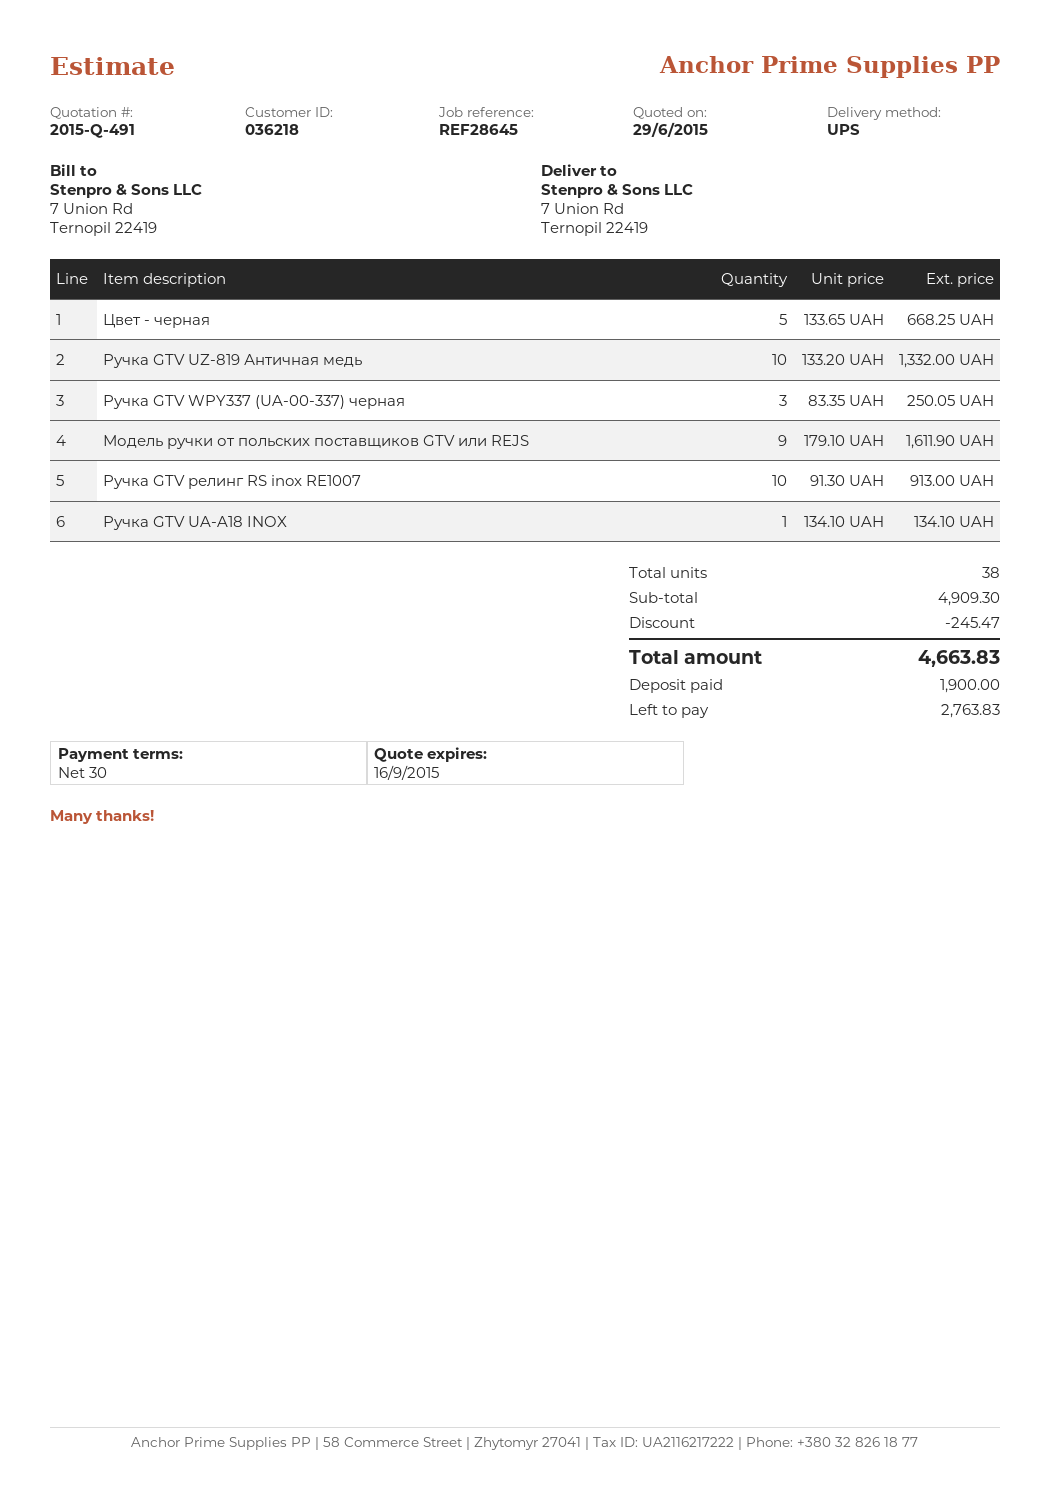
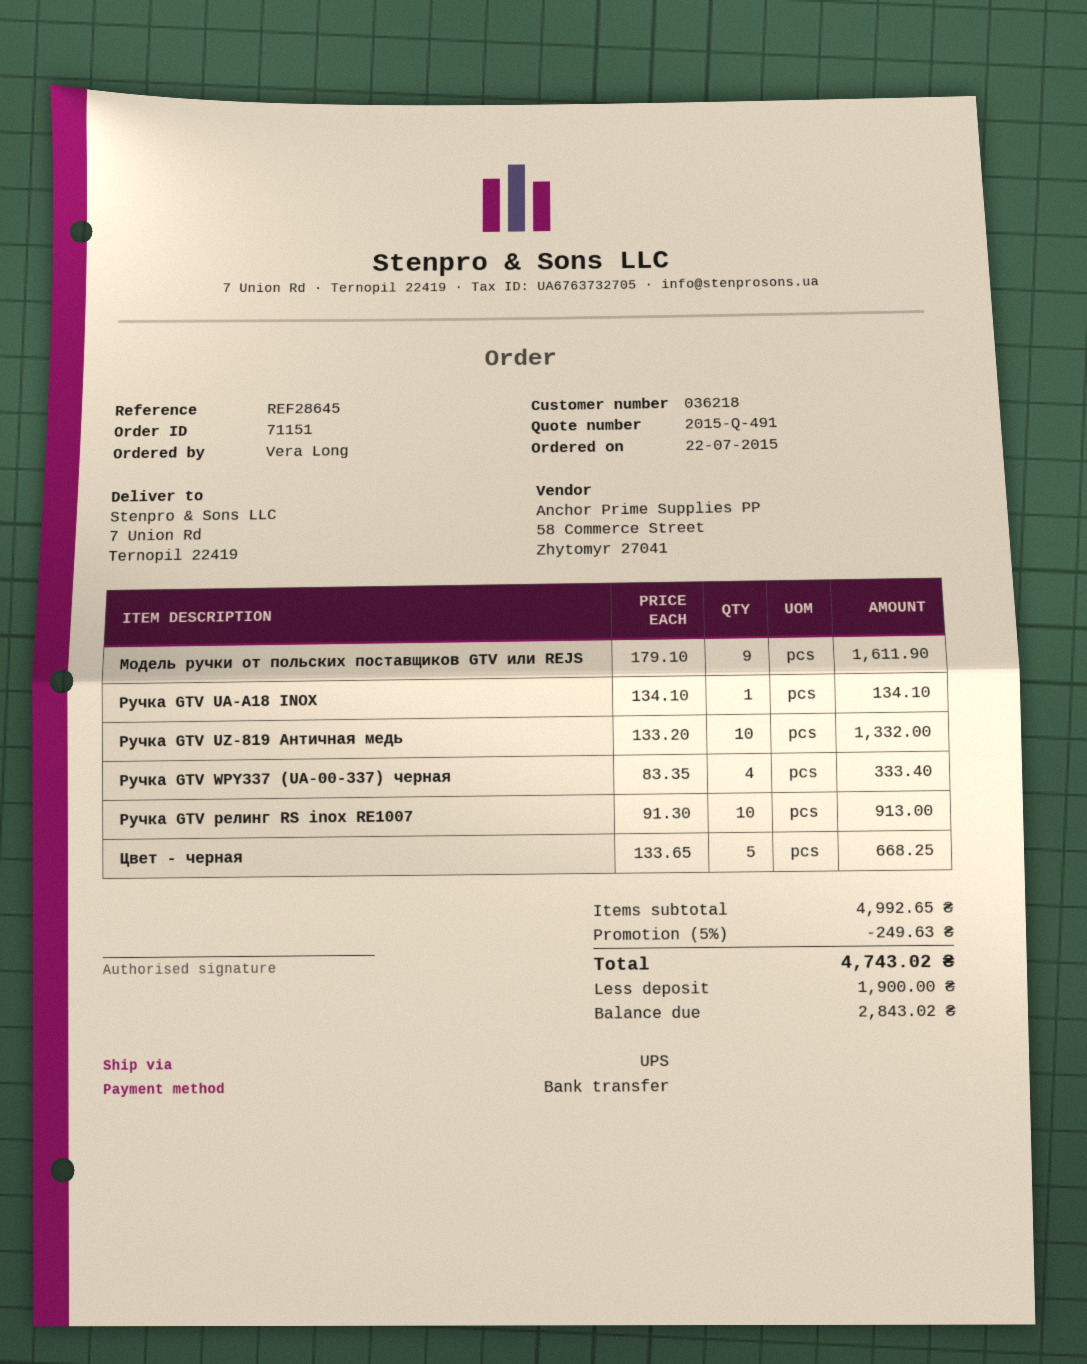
Ручка GTV WPY337 (UA-00-337) черная: 3 x 83.35 = 250.05 -> 4 x 83.35 = 333.40
subtotal: 4909.30 -> 4992.65
discount: 245.47 -> 249.63
total: 4663.83 -> 4743.02
balance: 2763.83 -> 2843.02

